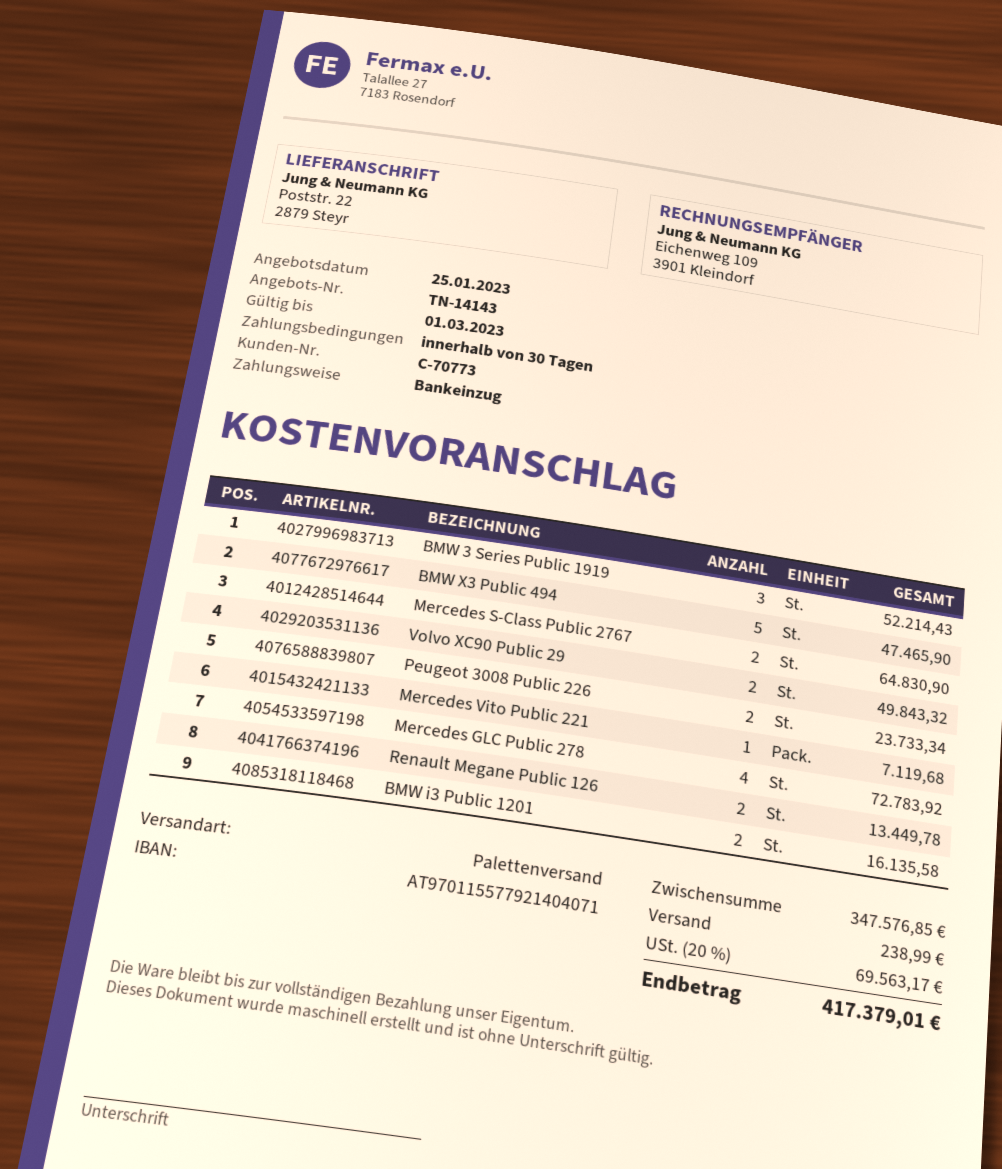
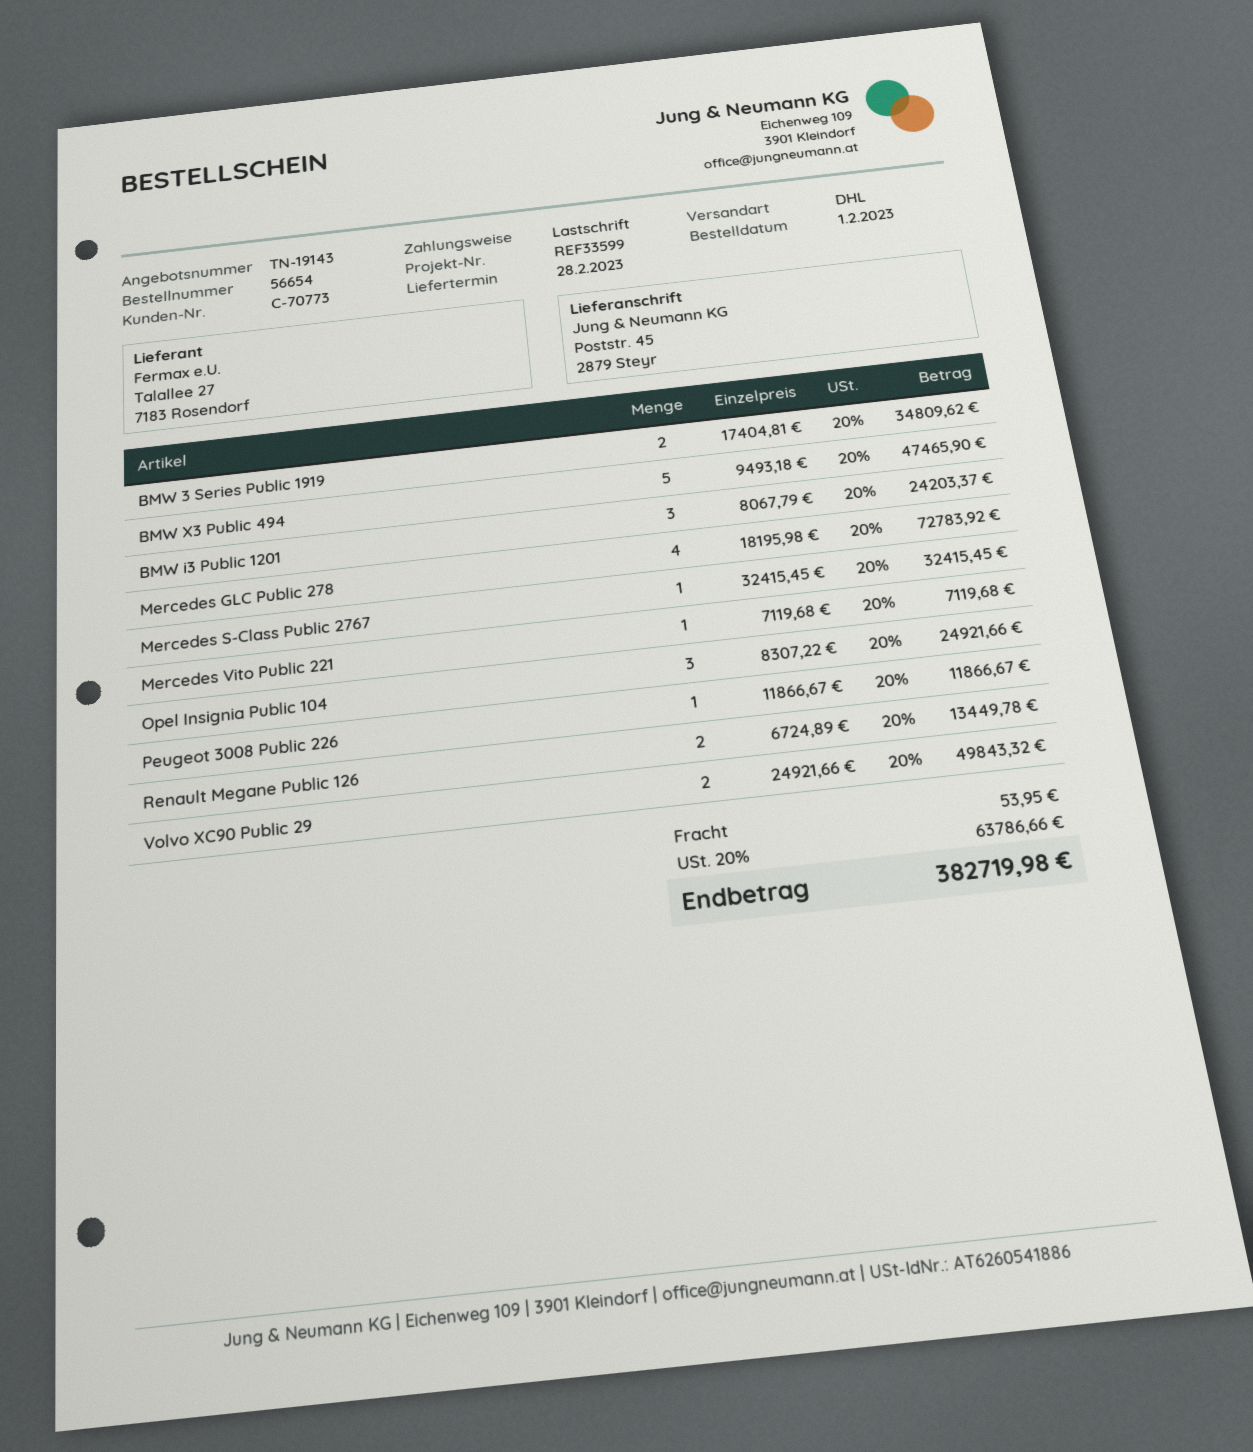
quote number: TN-14143 -> TN-19143
shipping method: pallet freight -> DHL
ship to: Poststr. 22, 2879 Steyr -> Poststr. 45, 2879 Steyr
BMW 3 Series Public 1919: 3 for 52214.43 -> 2 for 34809.62
Mercedes S-Class Public 2767: 2 for 64830.90 -> 1 for 32415.45
Peugeot 3008 Public 226: 2 for 23733.34 -> 1 for 11866.67
BMW i3 Public 1201: 2 for 16135.58 -> 3 for 24203.37
Opel Insignia Public 104: none -> 3 for 24921.66
shipping: 238.99 -> 53.95
tax: 20% = 69563.17 -> 20% = 63786.66
total: 417379.01 -> 382719.98

